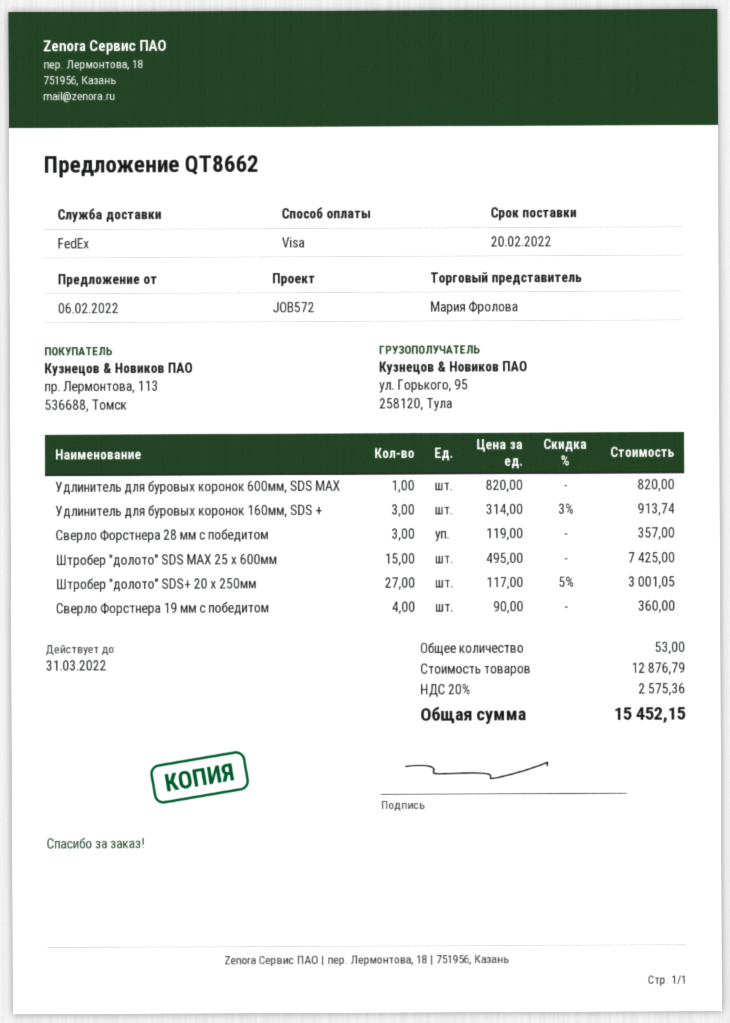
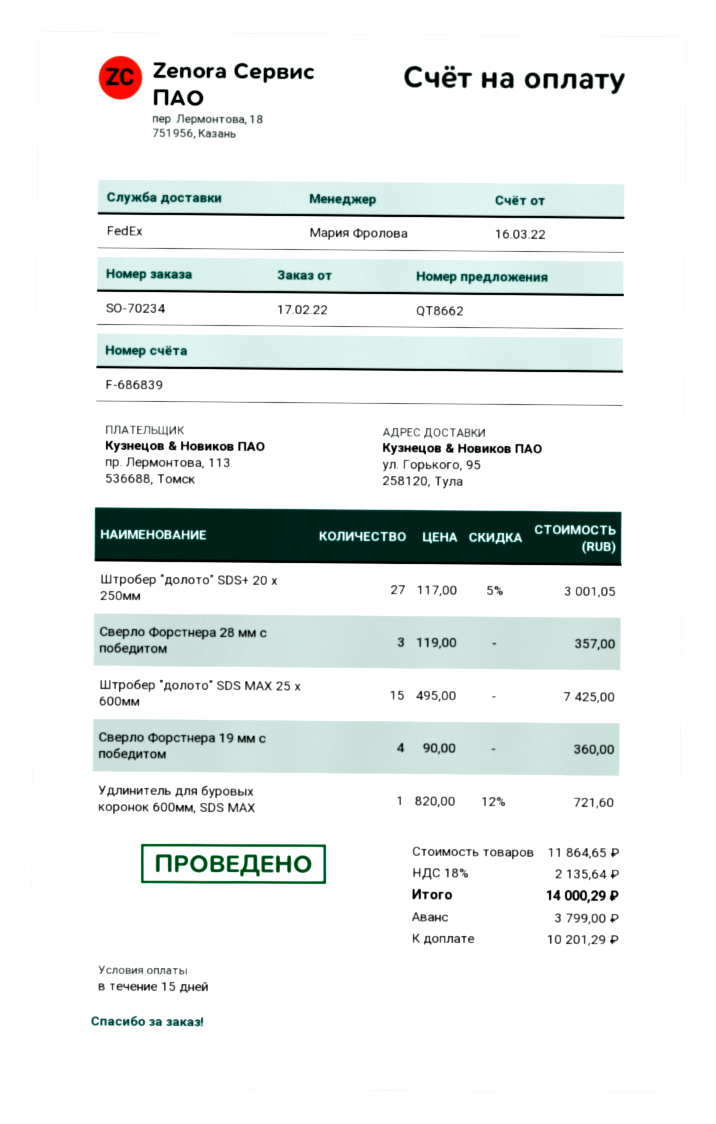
Удлинитель для буровых коронок 600мм, SDS МАХ: 1 x 820.00 = 820.00 -> 1 x 820.00 - 12% = 721.60
Удлинитель для буровых коронок 160мм, SDS +: 3 x 314.00 - 3% = 913.74 -> none
subtotal: 12876.79 -> 11864.65
tax: 20% = 2575.36 -> 18% = 2135.64
total: 15452.15 -> 14000.29

